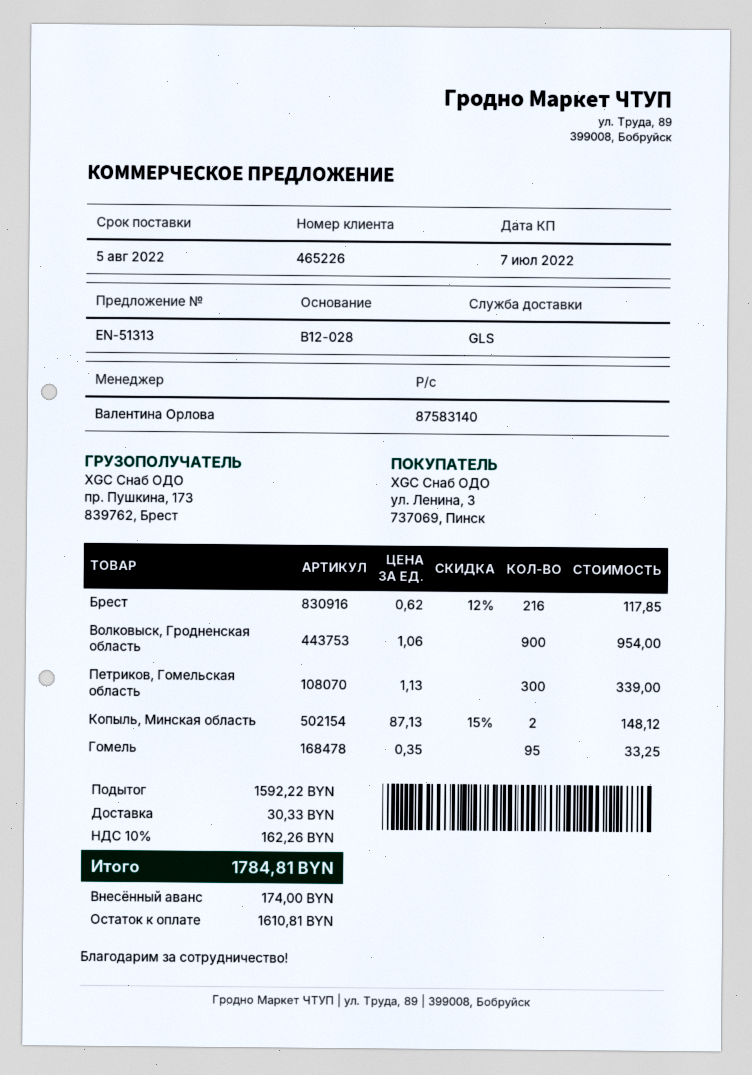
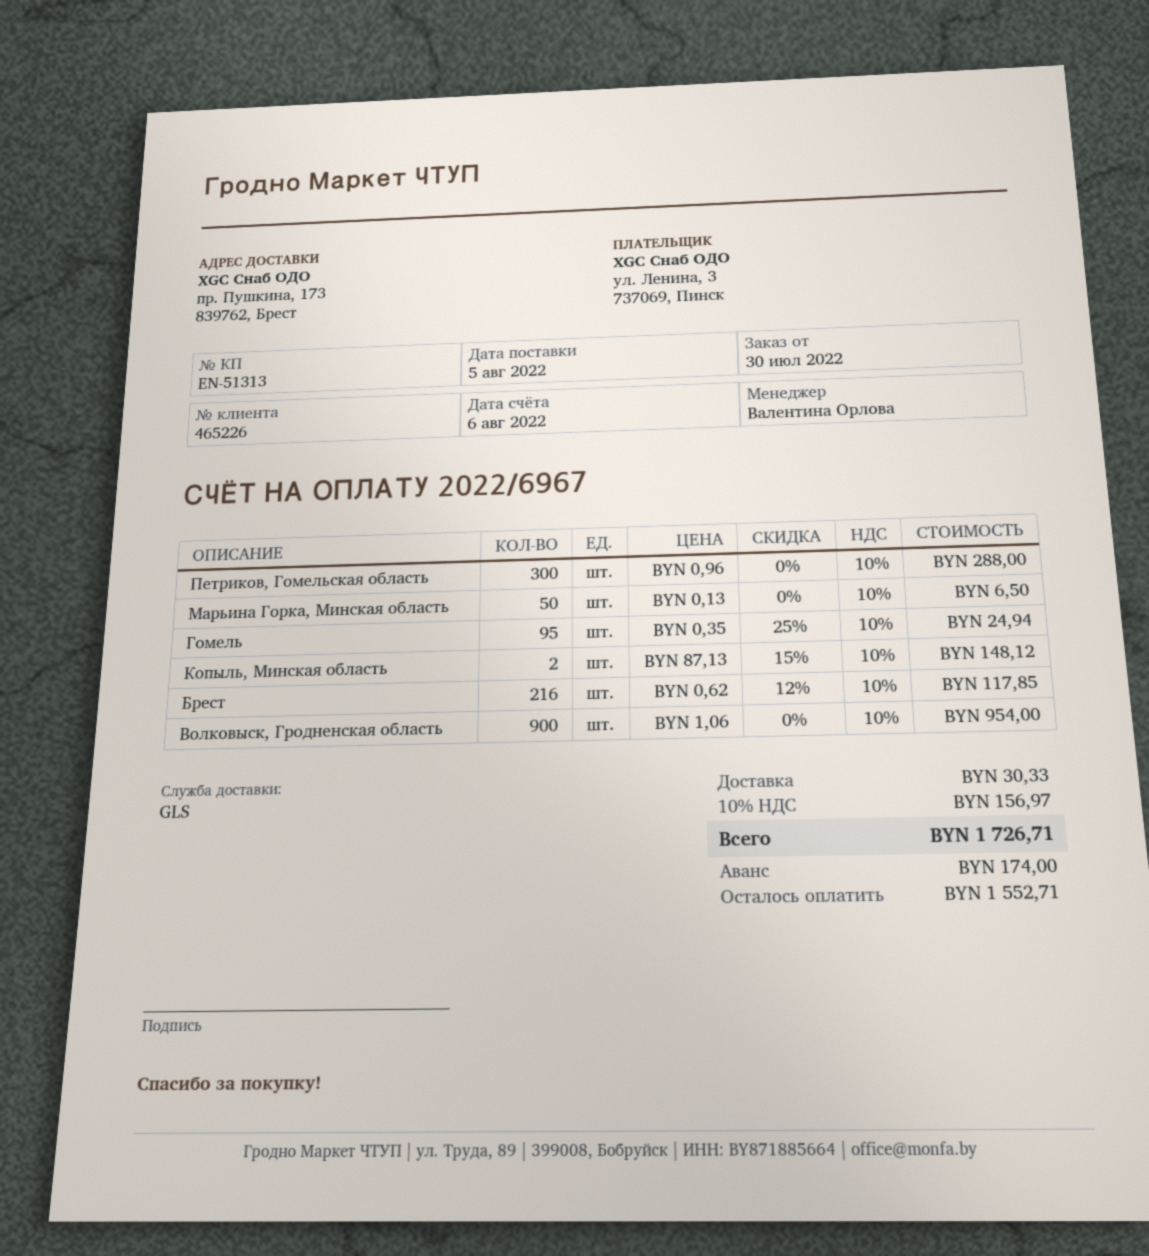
Петриков, Гомельская область: 300 x 1.13 = 339.00 -> 300 x 0.96 = 288.00
Гомель: 95 x 0.35 = 33.25 -> 95 x 0.35 - 25% = 24.94
Марьина Горка, Минская область: none -> 50 x 0.13 = 6.50
tax: 10% = 162.26 -> 10% = 156.97
total: 1784.81 -> 1726.71
balance: 1610.81 -> 1552.71

